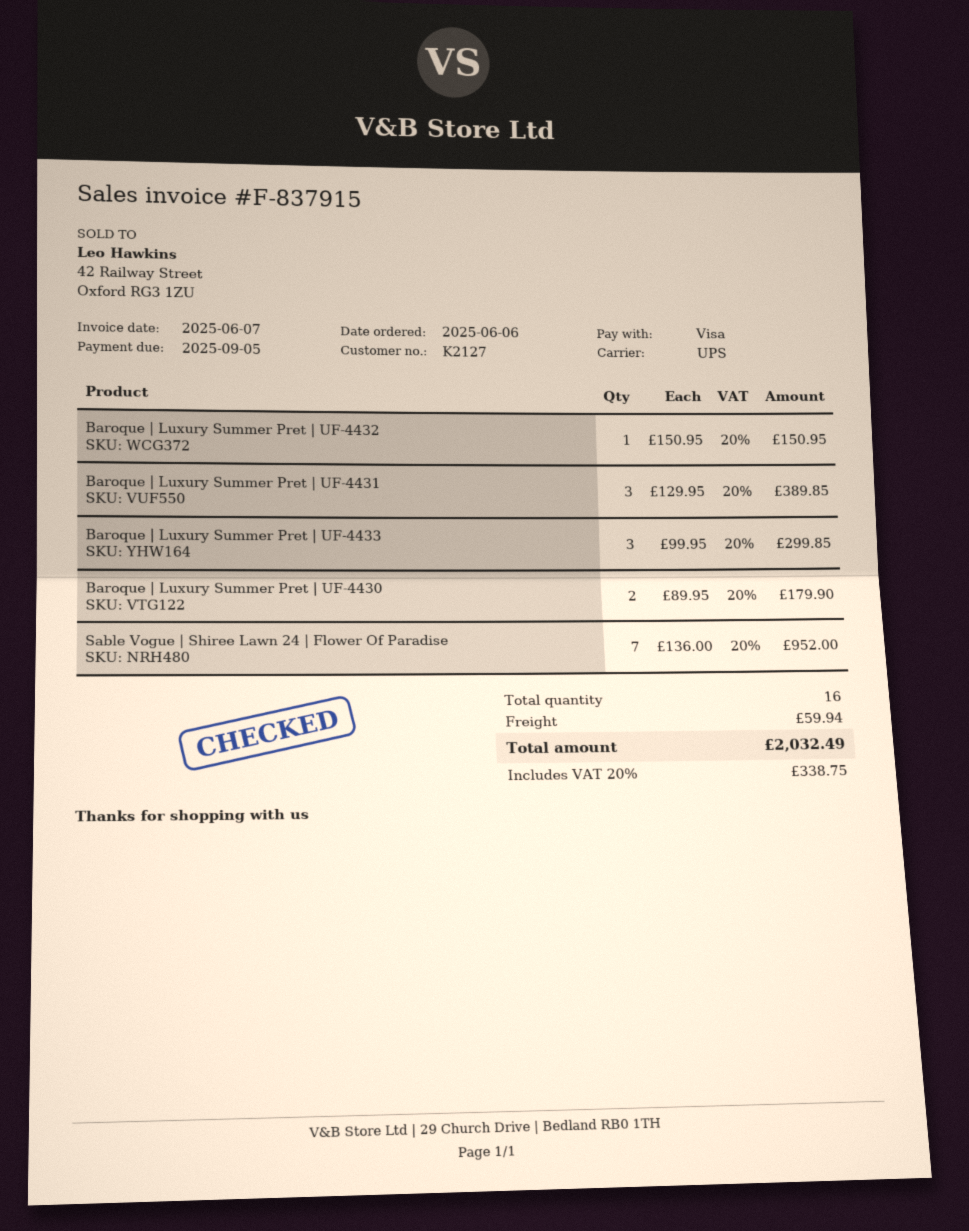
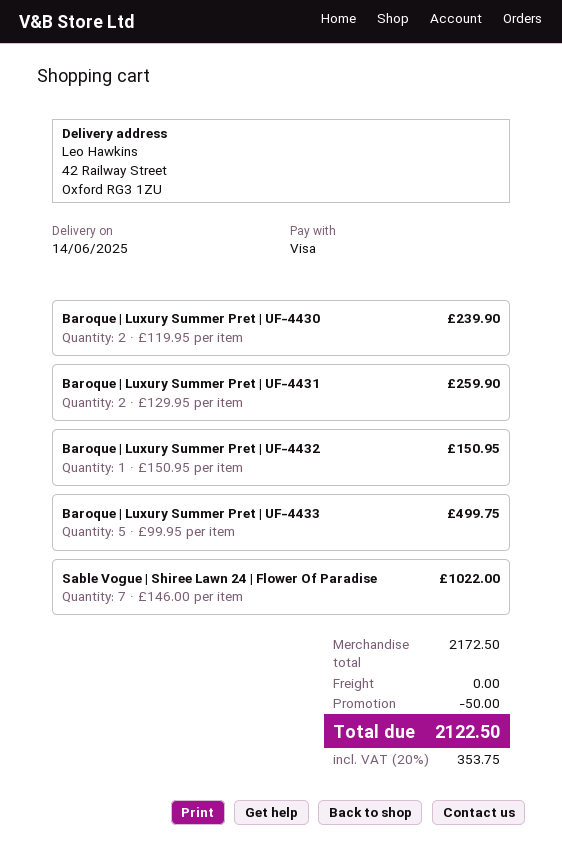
Baroque | Luxury Summer Pret | UF-4431: 3 x 129.95 = 389.85 -> 2 x 129.95 = 259.90
Baroque | Luxury Summer Pret | UF-4433: 3 x 99.95 = 299.85 -> 5 x 99.95 = 499.75
Baroque | Luxury Summer Pret | UF-4430: 2 x 89.95 = 179.90 -> 2 x 119.95 = 239.90
Sable Vogue | Shiree Lawn 24 | Flower Of Paradise: 7 x 136.00 = 952.00 -> 7 x 146.00 = 1022.00
discount: none -> 50.00
shipping: 59.94 -> 0.00
tax: 20% = 338.75 -> 20% = 353.75
total: 2032.49 -> 2122.50

